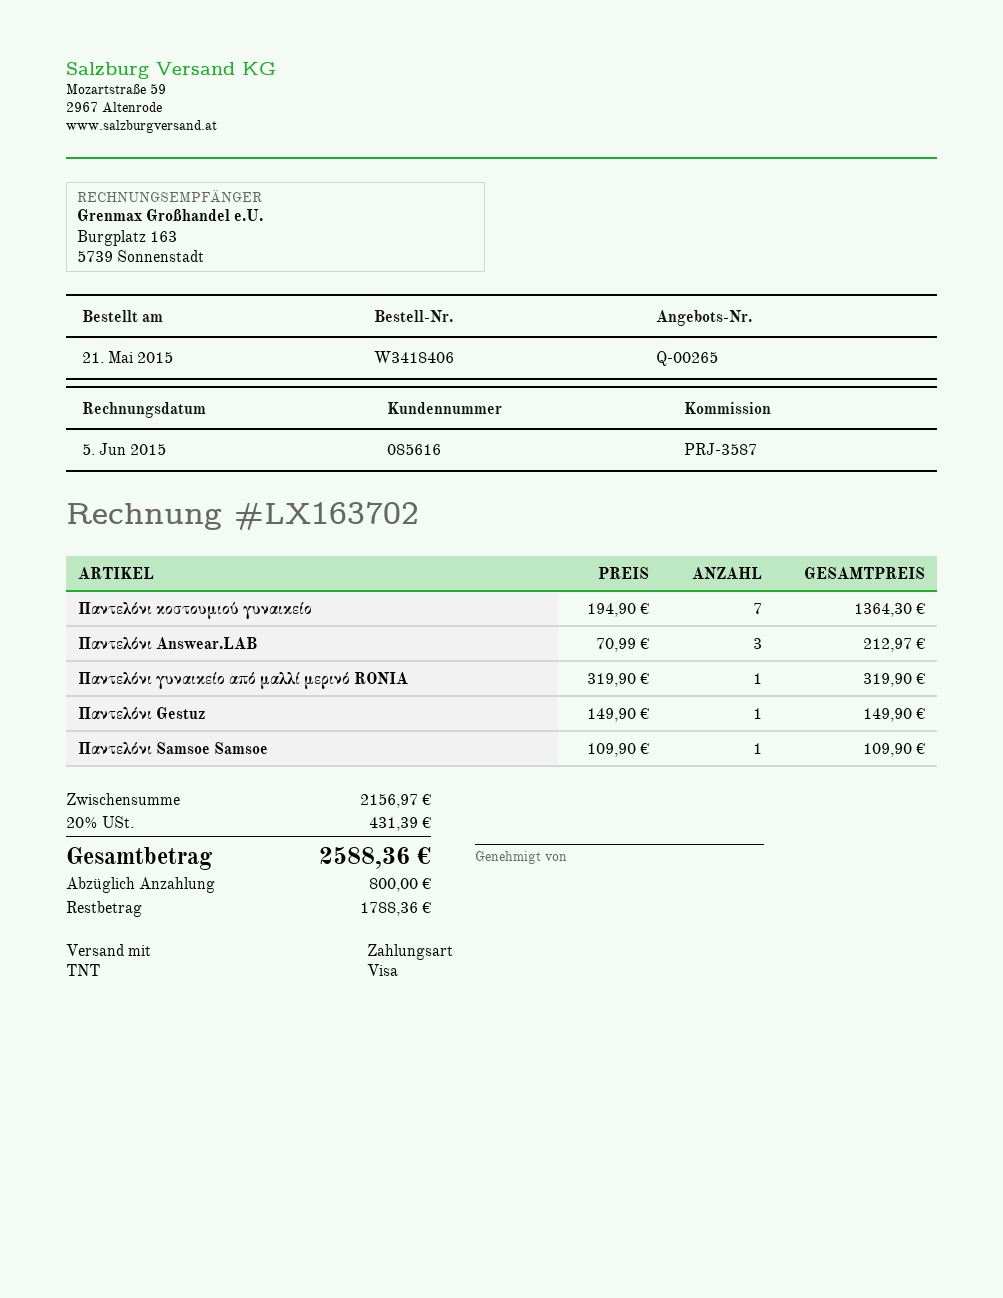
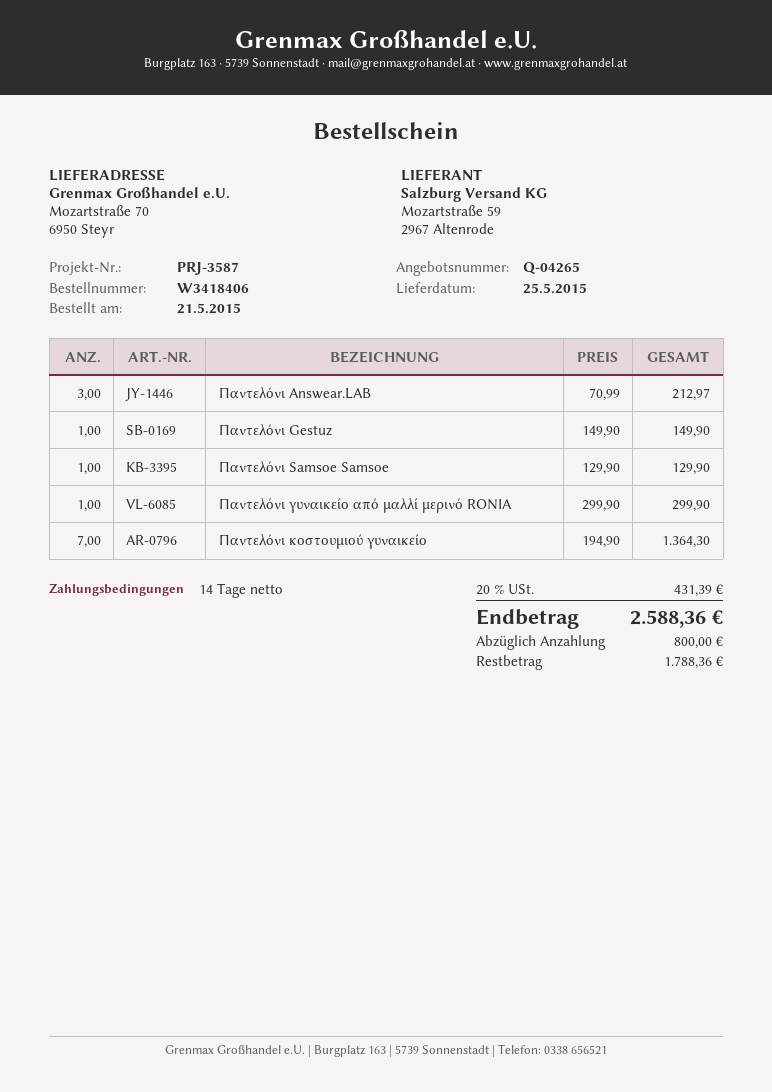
quote number: Q-00265 -> Q-04265
Παντελόνι γυναικείο από μαλλί μερινό RONIA: 1 x 319.90 = 319.90 -> 1 x 299.90 = 299.90
Παντελόνι Samsoe Samsoe: 1 x 109.90 = 109.90 -> 1 x 129.90 = 129.90

